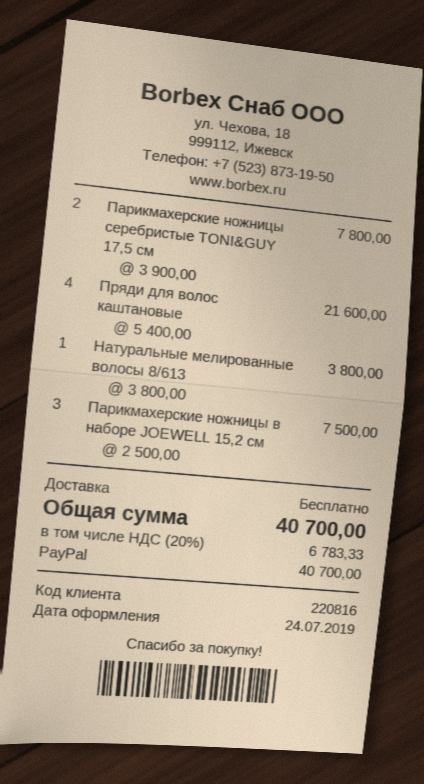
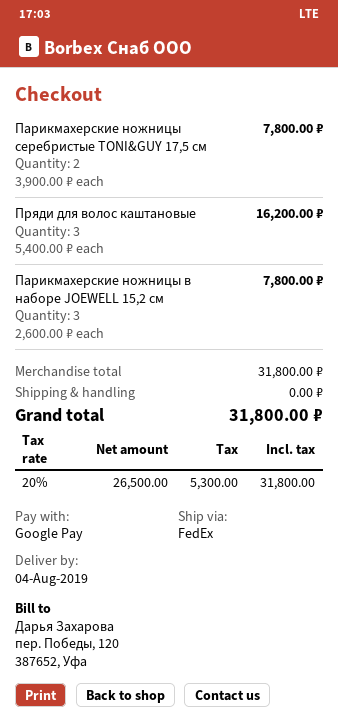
payment method: PayPal -> Google Pay
Пряди для волос каштановые: 4 x 5400.00 = 21600.00 -> 3 x 5400.00 = 16200.00
Натуральные мелированные волосы 8/613: 1 x 3800.00 = 3800.00 -> none
Парикмахерские ножницы в наборе JOEWELL 15,2 см: 3 x 2500.00 = 7500.00 -> 3 x 2600.00 = 7800.00
tax: 20% = 6783.33 -> 20% = 5300.00
total: 40700.00 -> 31800.00

